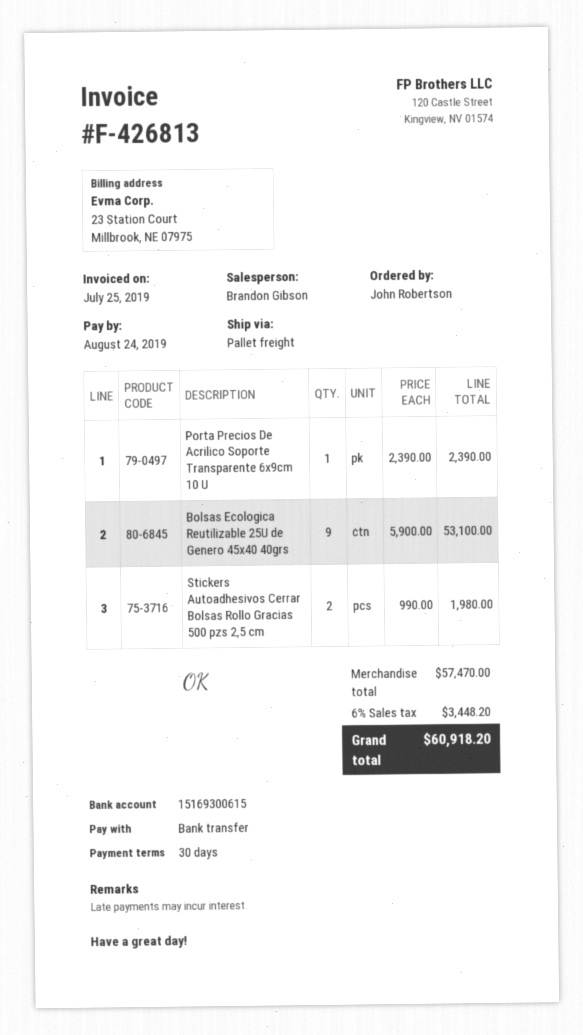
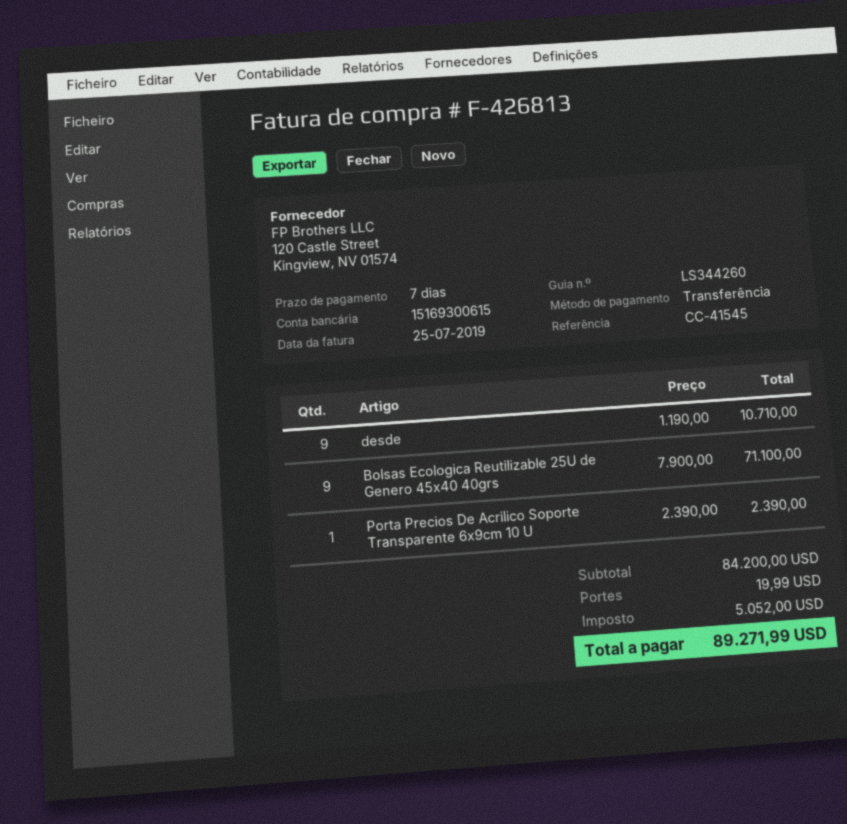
payment terms: 30 days -> 7 days
Bolsas Ecologica Reutilizable 25U de Genero 45x40 40grs: 9 x 5900.00 = 53100.00 -> 9 x 7900.00 = 71100.00
Stickers Autoadhesivos Cerrar Bolsas Rollo Gracias 500 pzs 2,5 cm: 2 x 990.00 = 1980.00 -> none
desde: none -> 9 x 1190.00 = 10710.00
subtotal: 57470.00 -> 84200.00
shipping: none -> 19.99
tax: 3448.20 -> 5052.00
total: 60918.20 -> 89271.99

